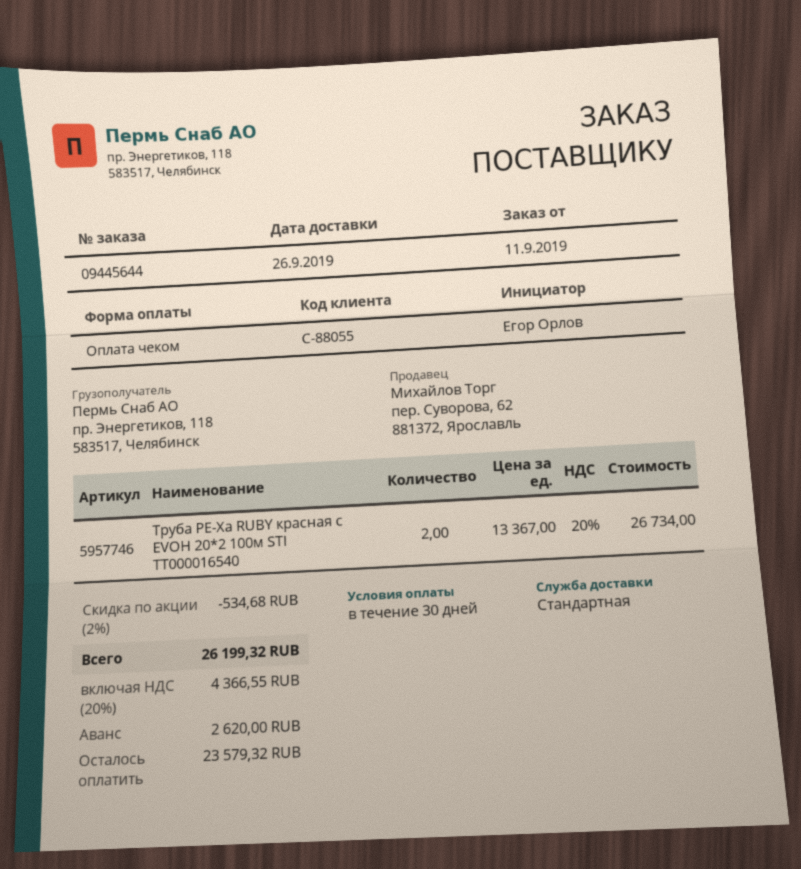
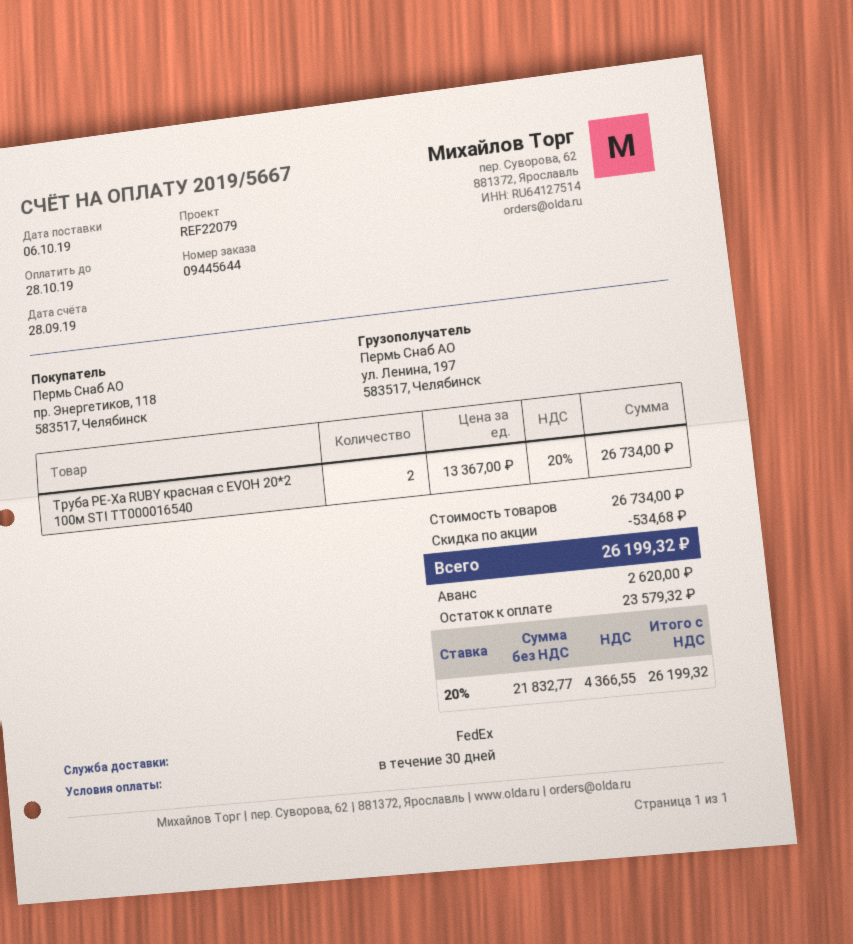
delivery date: 2019-09-26 -> 2019-10-06
shipping method: standard -> FedEx
ship to: пр. Энергетиков, 118, 583517, Челябинск -> ул. Ленина, 197, 583517, Челябинск

